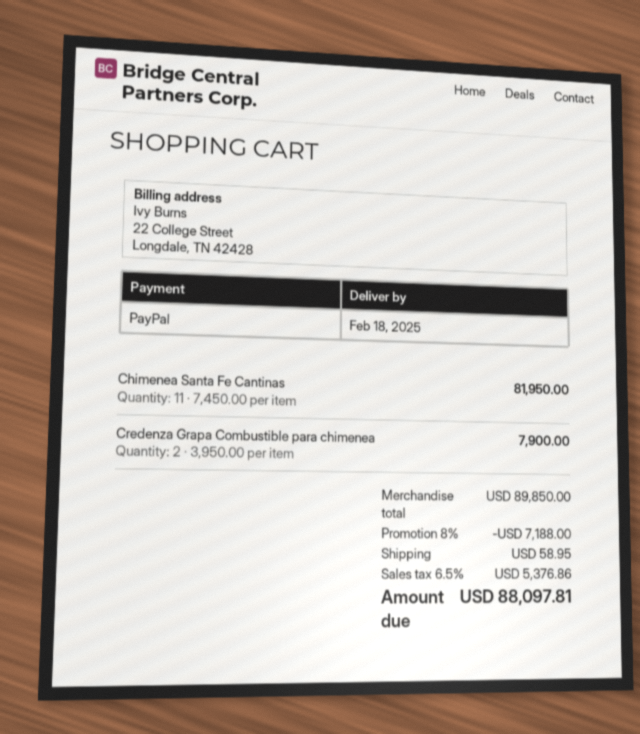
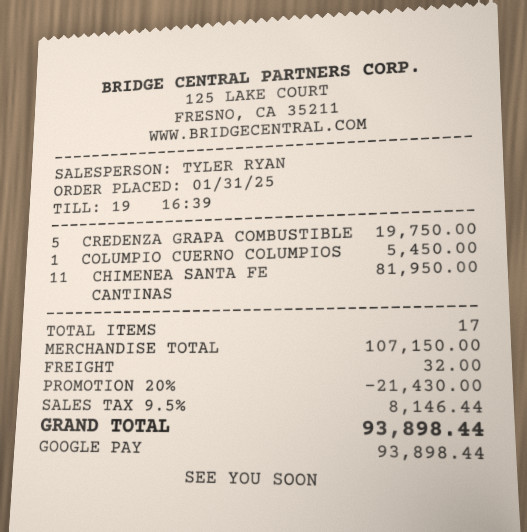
payment method: PayPal -> Google Pay
Credenza Grapa Combustible para chimenea: 2 for 7900.00 -> 5 for 19750.00
COLUMPIO CUERNO COLUMPIOS: none -> 1 for 5450.00
subtotal: 89850.00 -> 107150.00
discount: 8% = 7188.00 -> 20% = 21430.00
shipping: 58.95 -> 32.00
tax: 6.5% = 5376.86 -> 9.5% = 8146.44
total: 88097.81 -> 93898.44

